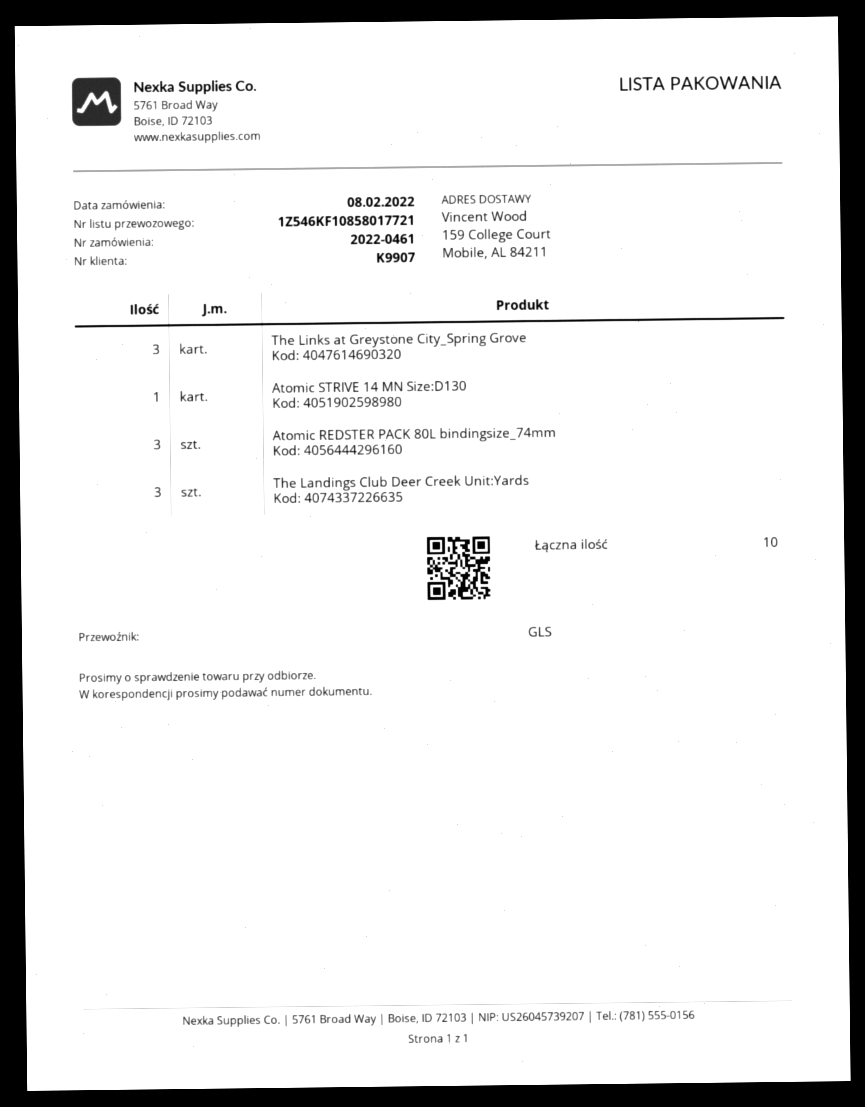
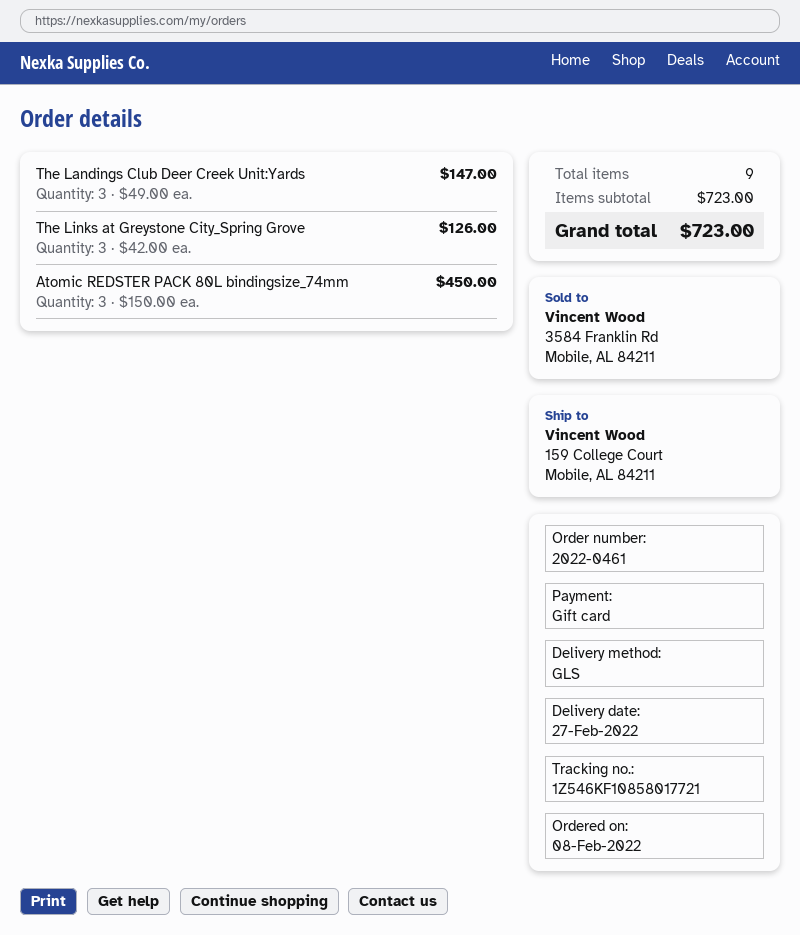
Atomic STRIVE 14 MN Size:D130: 1 -> none
total quantity: 10 -> 9

